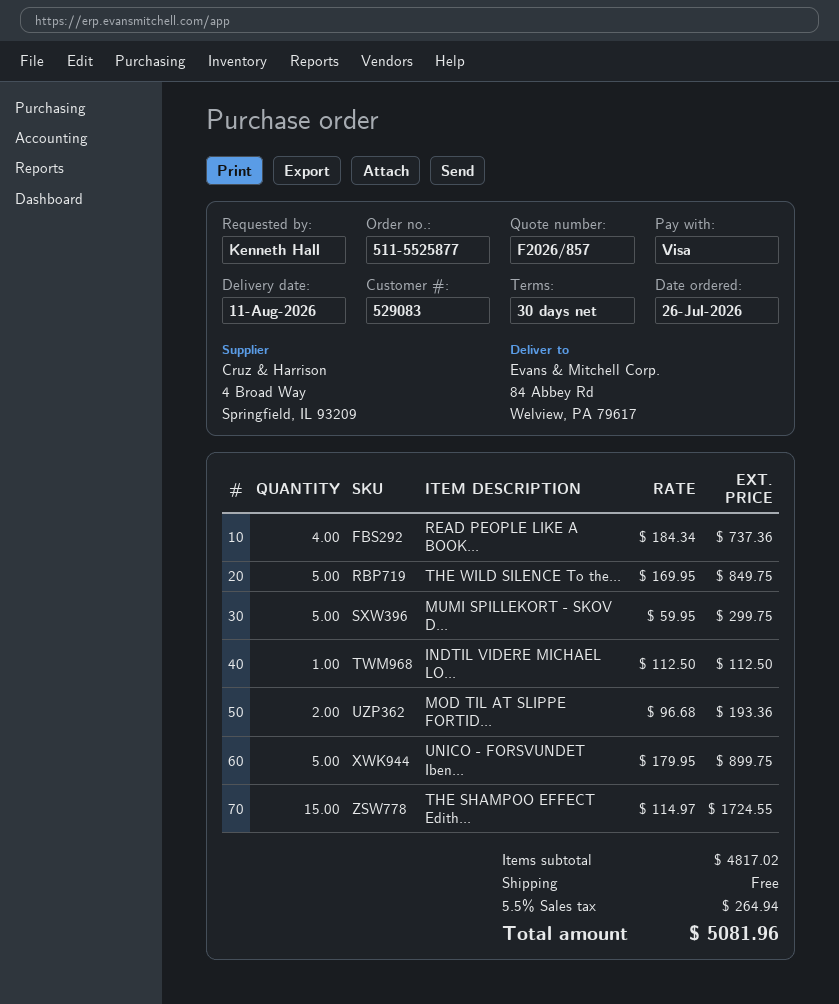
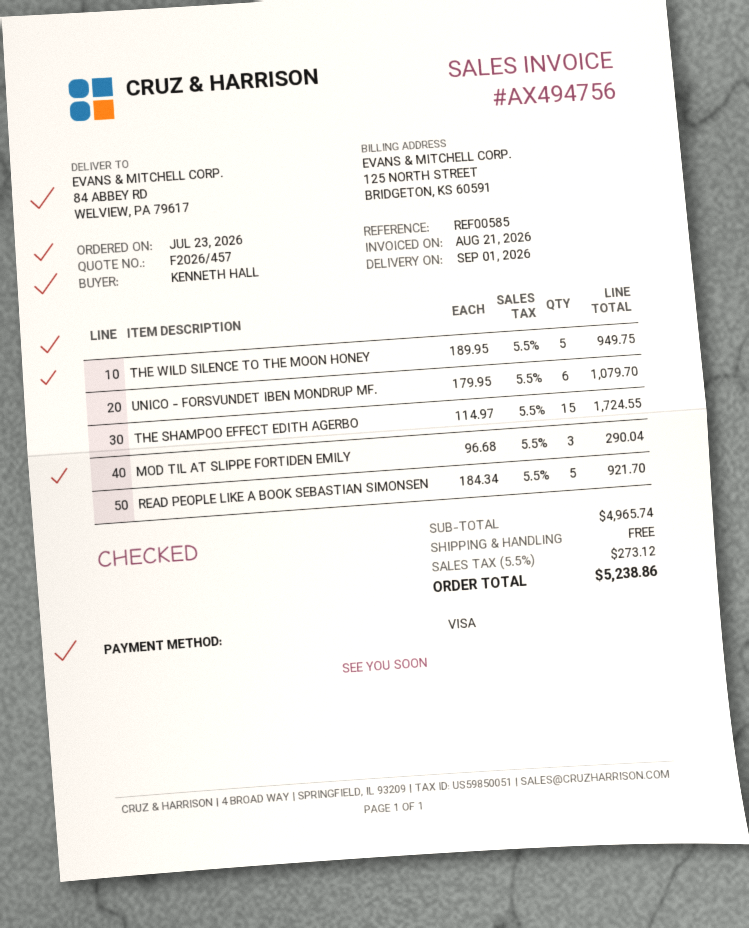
quote number: F2026/857 -> F2026/457
order date: 2026-07-26 -> 2026-07-23
delivery date: 2026-08-11 -> 2026-09-01
READ PEOPLE LIKE A BOOK...: 4 x 184.34 = 737.36 -> 5 x 184.34 = 921.70
THE WILD SILENCE To the...: 5 x 169.95 = 849.75 -> 5 x 189.95 = 949.75
MUMI SPILLEKORT - SKOV D...: 5 x 59.95 = 299.75 -> none
INDTIL VIDERE MICHAEL LO...: 1 x 112.50 = 112.50 -> none
MOD TIL AT SLIPPE FORTID...: 2 x 96.68 = 193.36 -> 3 x 96.68 = 290.04
UNICO - FORSVUNDET Iben...: 5 x 179.95 = 899.75 -> 6 x 179.95 = 1079.70
subtotal: 4817.02 -> 4965.74
tax: 5.5% = 264.94 -> 5.5% = 273.12
total: 5081.96 -> 5238.86

